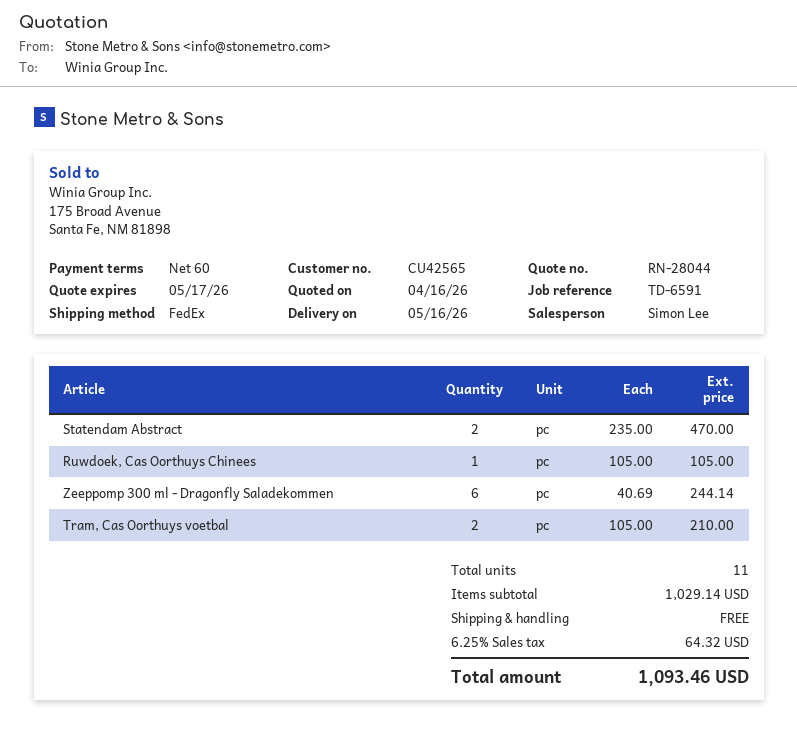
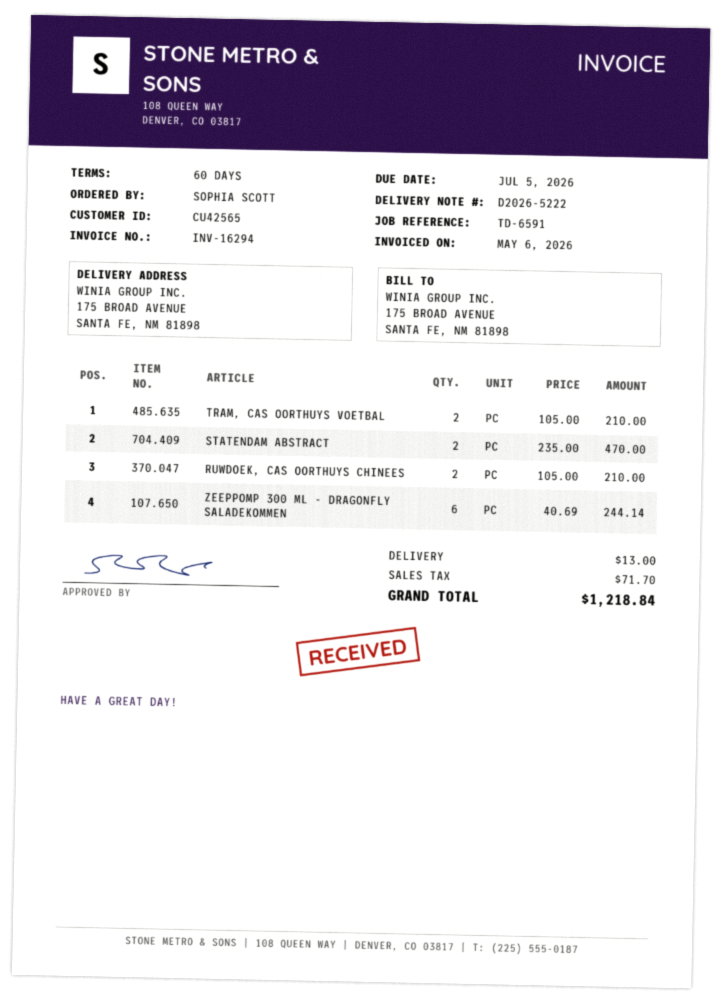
Ruwdoek, Cas Oorthuys Chinees: 1 x 105.00 = 105.00 -> 2 x 105.00 = 210.00
shipping: 0.00 -> 13.00
tax: 64.32 -> 71.70
total: 1093.46 -> 1218.84

